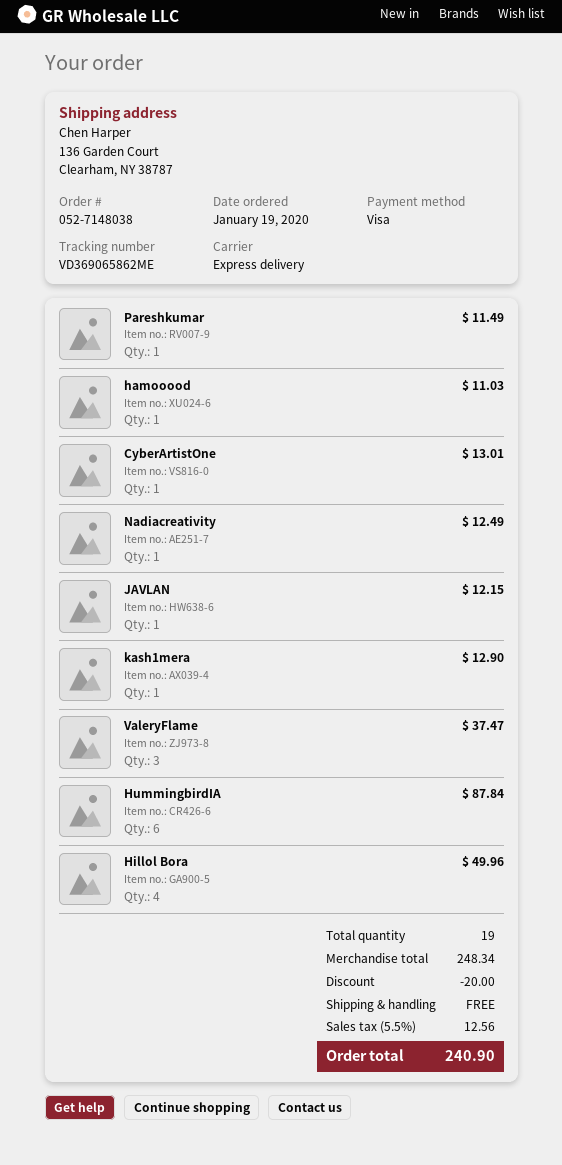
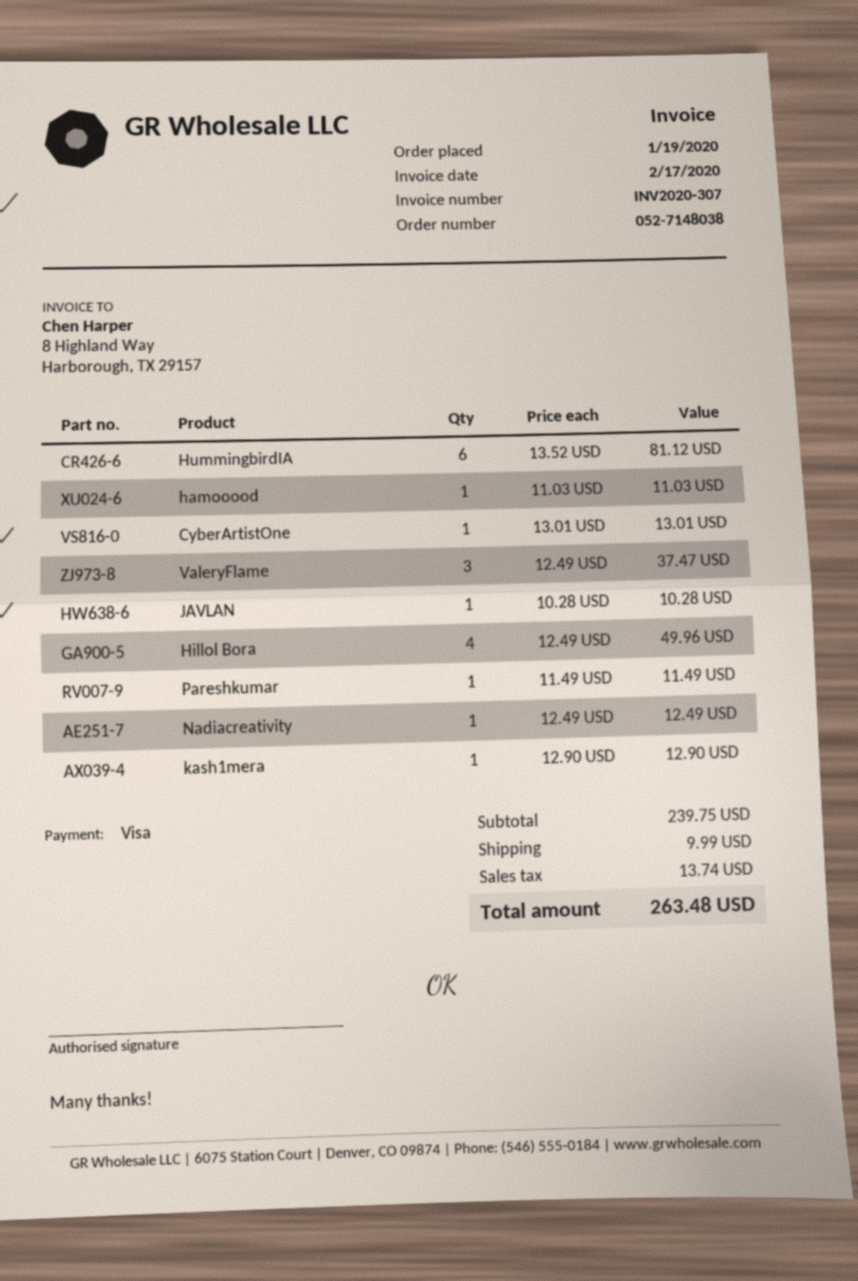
JAVLAN: 1 for 12.15 -> 1 for 10.28
HummingbirdIA: 6 for 87.84 -> 6 for 81.12
subtotal: 248.34 -> 239.75
discount: 20.00 -> none
shipping: 0.00 -> 9.99
tax: 12.56 -> 13.74
total: 240.90 -> 263.48

